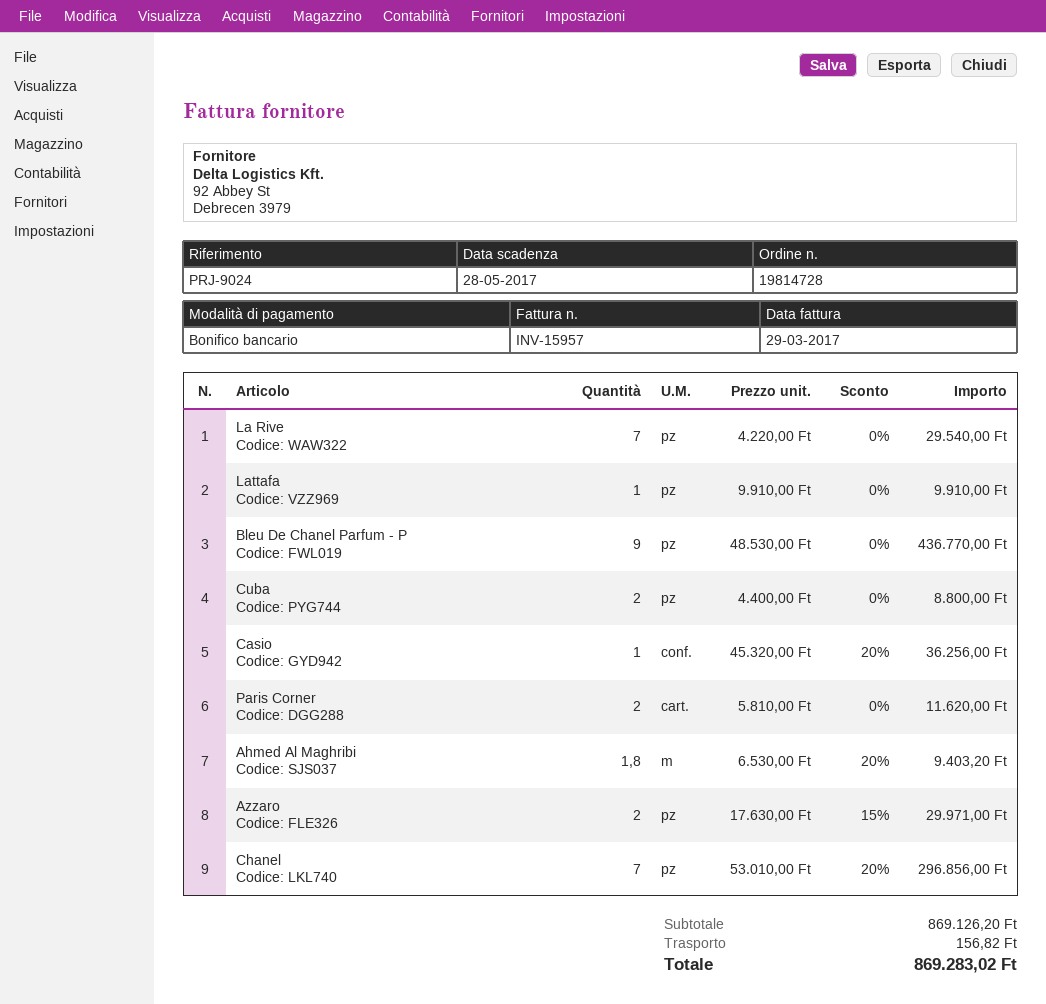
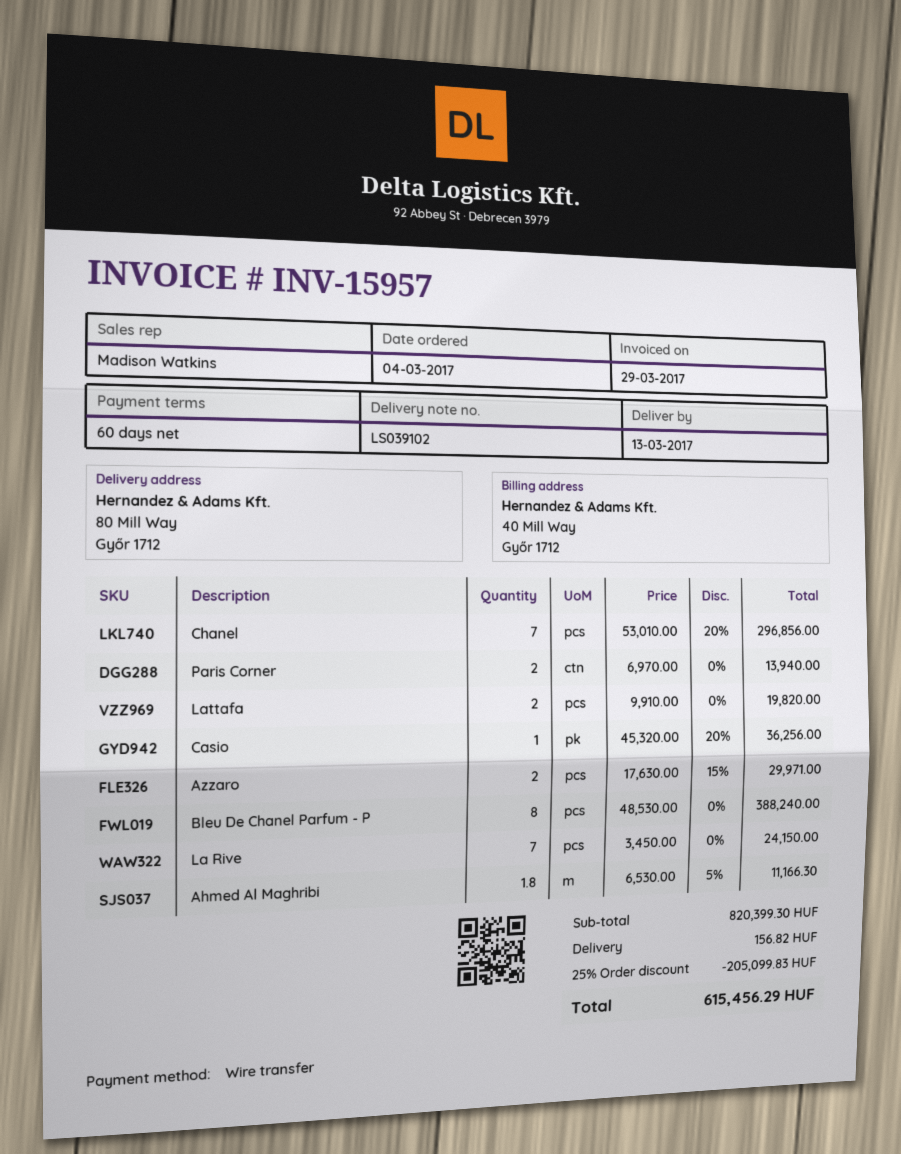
La Rive: 7 x 4220.00 = 29540.00 -> 7 x 3450.00 = 24150.00
Lattafa: 1 x 9910.00 = 9910.00 -> 2 x 9910.00 = 19820.00
Bleu De Chanel Parfum - P: 9 x 48530.00 = 436770.00 -> 8 x 48530.00 = 388240.00
Cuba: 2 x 4400.00 = 8800.00 -> none
Paris Corner: 2 x 5810.00 = 11620.00 -> 2 x 6970.00 = 13940.00
Ahmed Al Maghribi: 1.8 x 6530.00 - 20% = 9403.20 -> 1.8 x 6530.00 - 5% = 11166.30
subtotal: 869126.20 -> 820399.30
discount: none -> 25% = 205099.83
total: 869283.02 -> 615456.29

